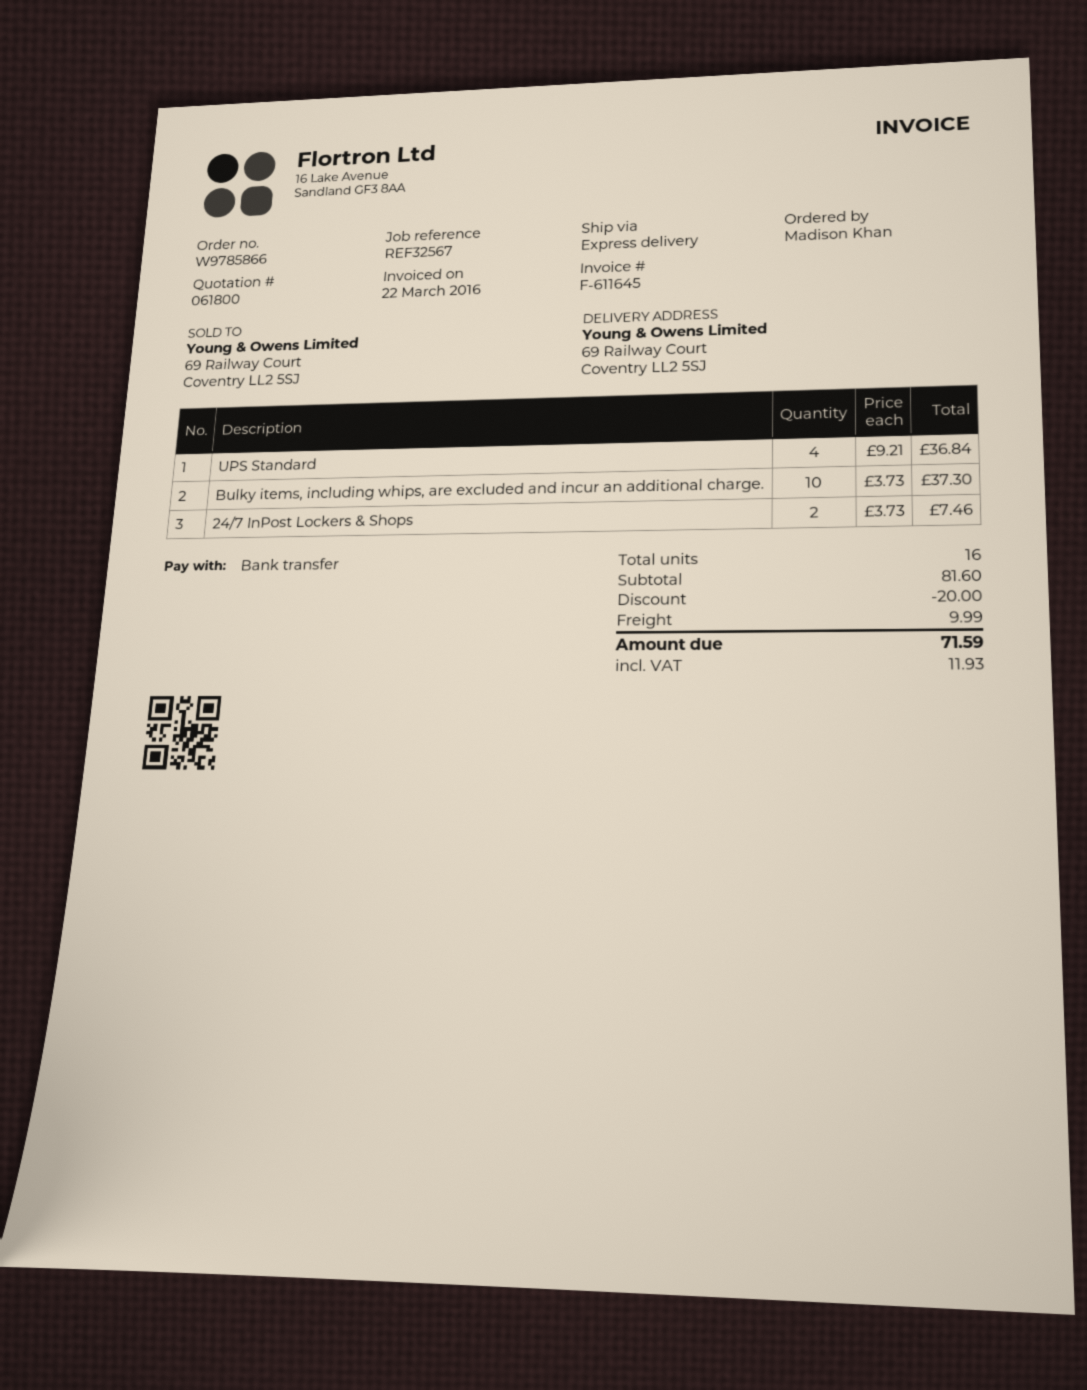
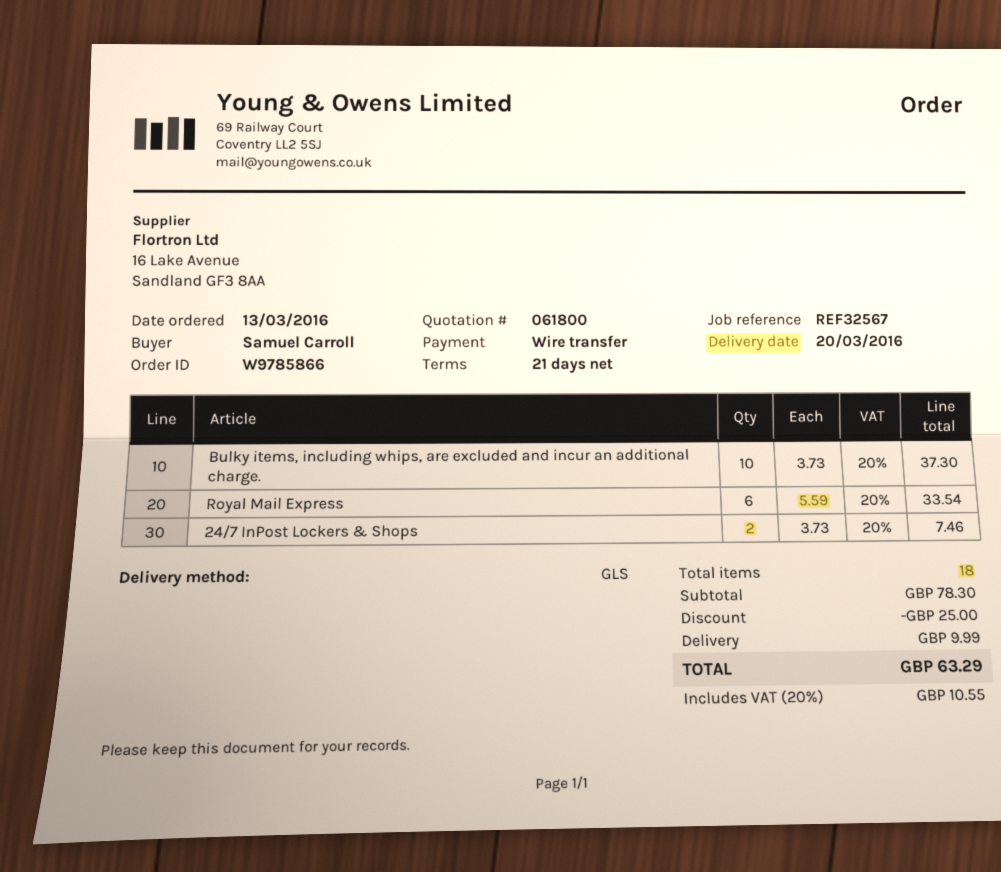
ordered by: Madison Khan -> Samuel Carroll
shipping method: express -> GLS
UPS Standard: 4 x 9.21 = 36.84 -> none
Royal Mail Express: none -> 6 x 5.59 = 33.54
total quantity: 16 -> 18
subtotal: 81.60 -> 78.30
discount: 20.00 -> 25.00
tax: 11.93 -> 10.55
total: 71.59 -> 63.29

